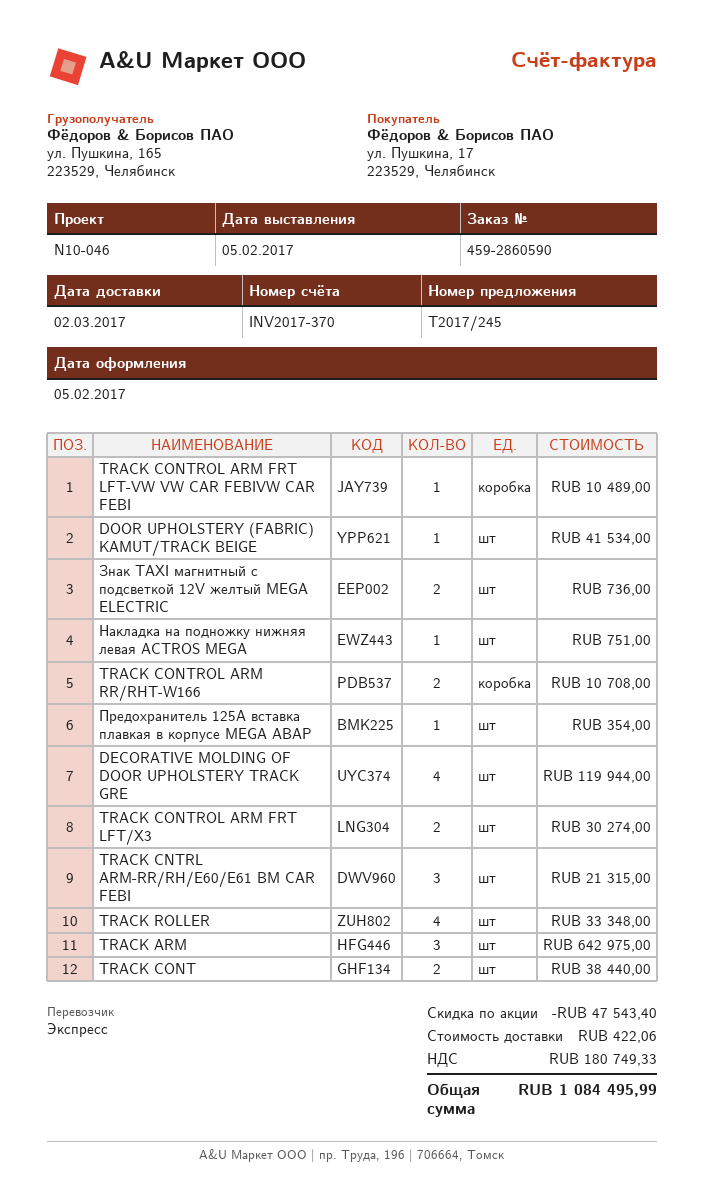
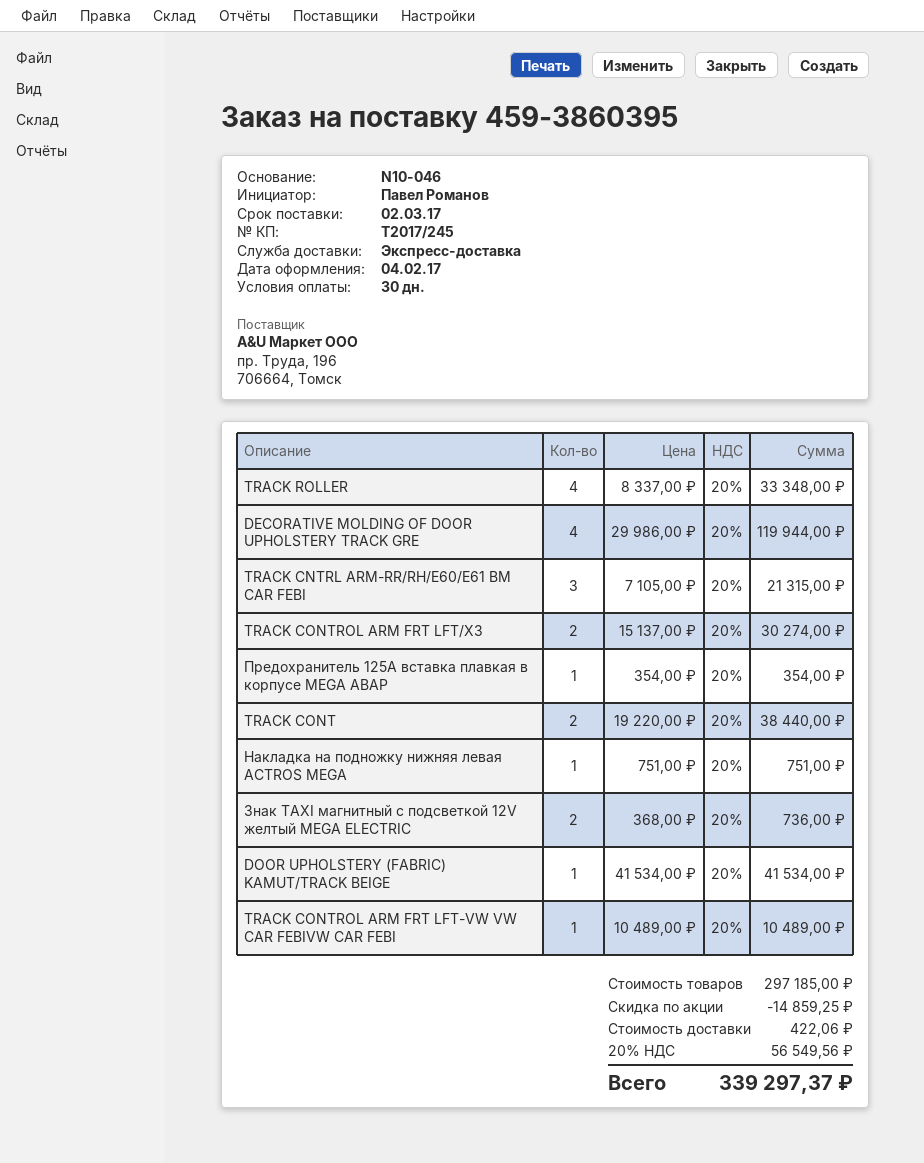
order number: 459-2860590 -> 459-3860395
order date: 2017-02-05 -> 2017-02-04
TRACK CONTROL ARM RR/RHT-W166: 2 for 10708.00 -> none
TRACK ARM: 3 for 642975.00 -> none
discount: 47543.40 -> 14859.25
tax: 180749.33 -> 56549.56
total: 1084495.99 -> 339297.37

